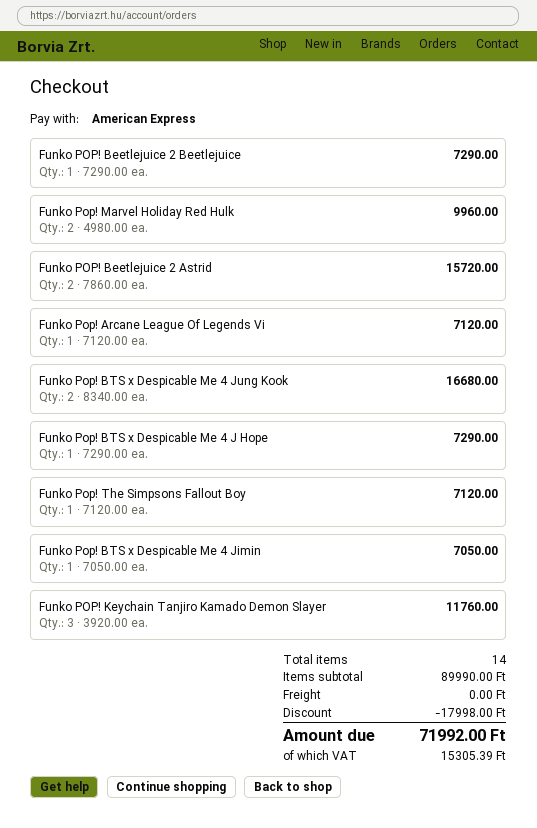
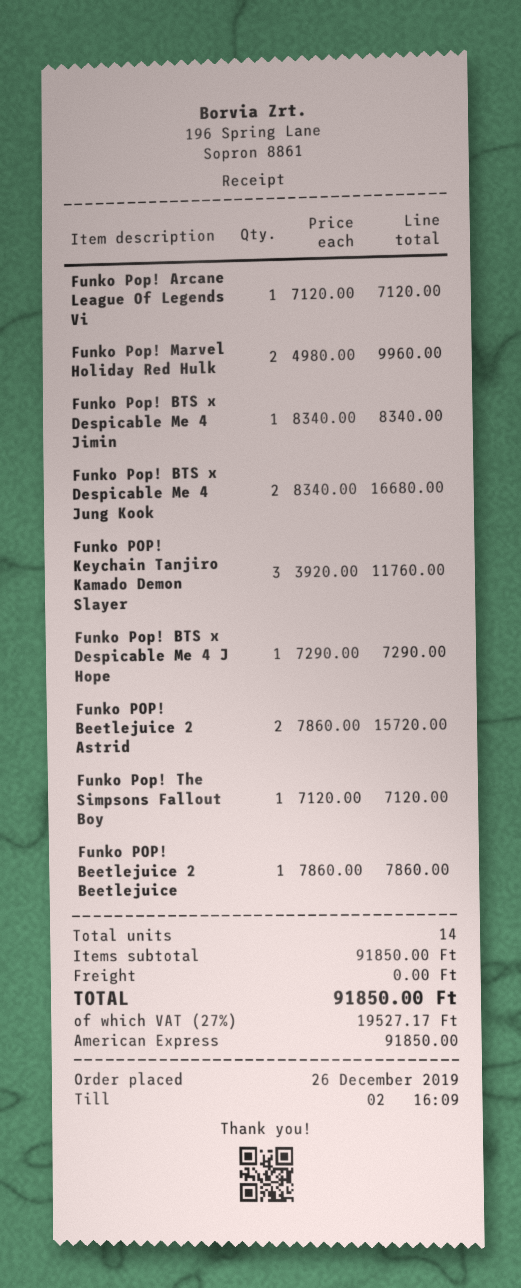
Funko POP! Beetlejuice 2 Beetlejuice: 1 x 7290.00 = 7290.00 -> 1 x 7860.00 = 7860.00
Funko Pop! BTS x Despicable Me 4 Jimin: 1 x 7050.00 = 7050.00 -> 1 x 8340.00 = 8340.00
subtotal: 89990.00 -> 91850.00
discount: 17998.00 -> none
tax: 15305.39 -> 19527.17
total: 71992.00 -> 91850.00

